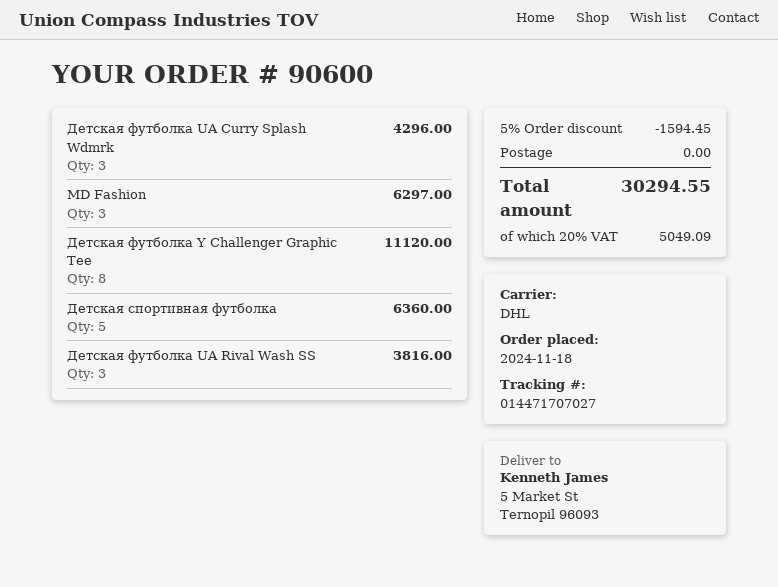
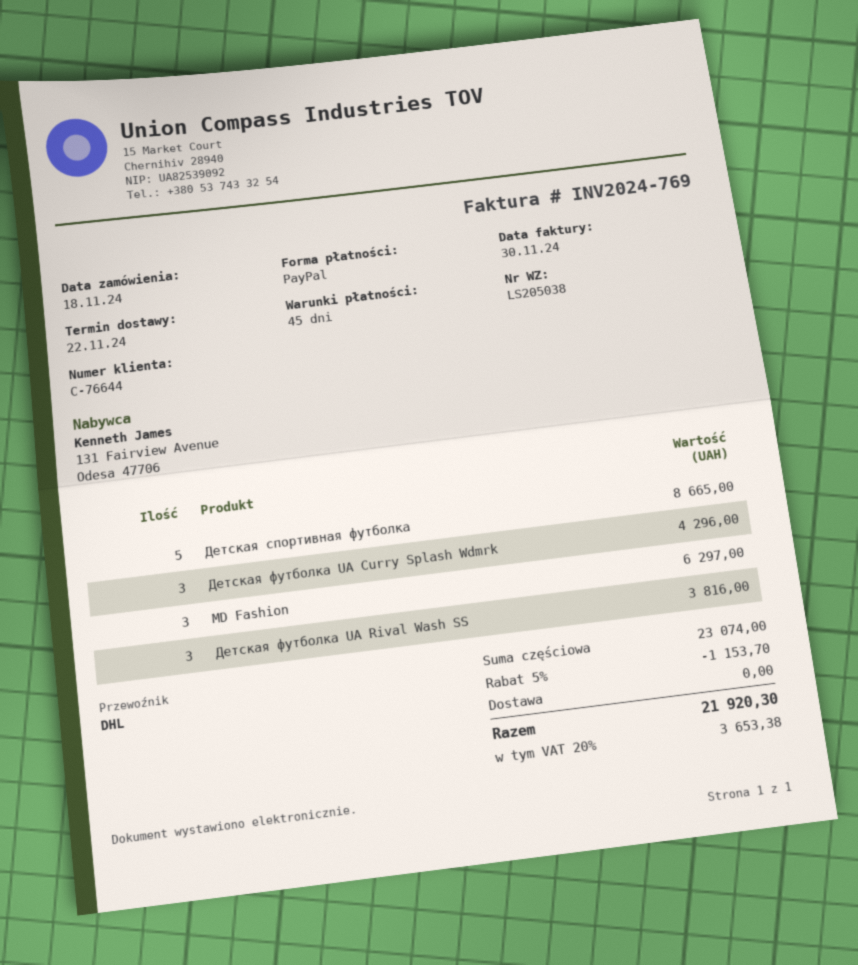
Детская футболка Y Challenger Graphic Tee: 8 for 11120.00 -> none
Детская спортивная футболка: 5 for 6360.00 -> 5 for 8665.00
discount: 5% = 1594.45 -> 5% = 1153.70
tax: 20% = 5049.09 -> 20% = 3653.38
total: 30294.55 -> 21920.30

